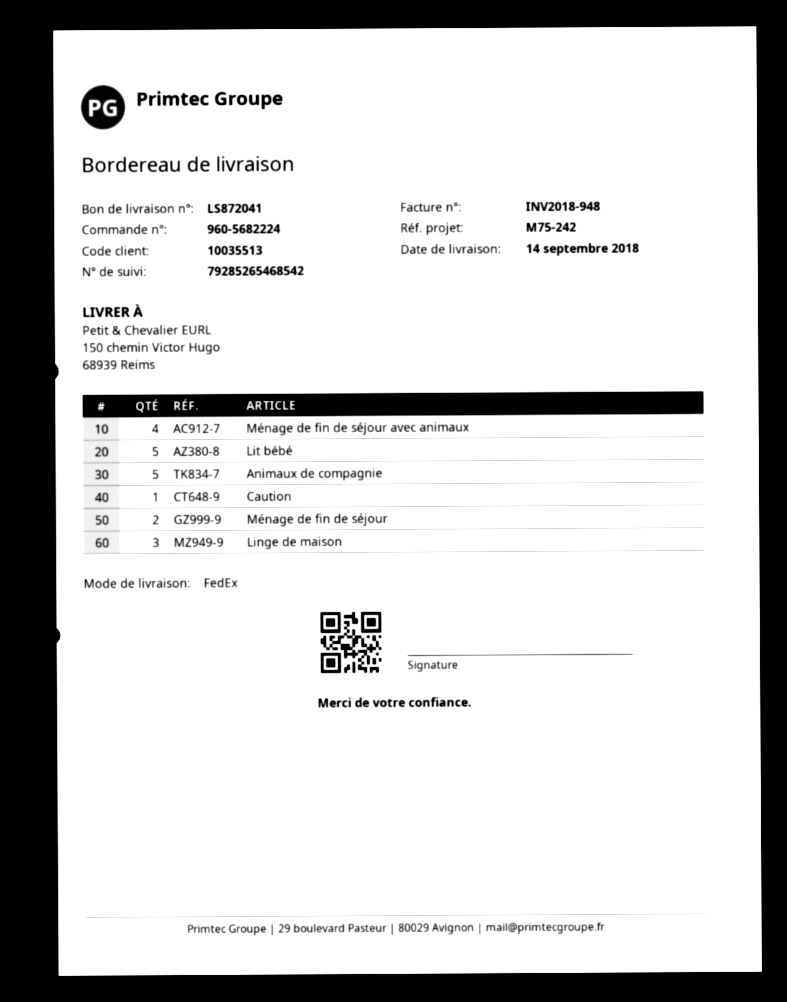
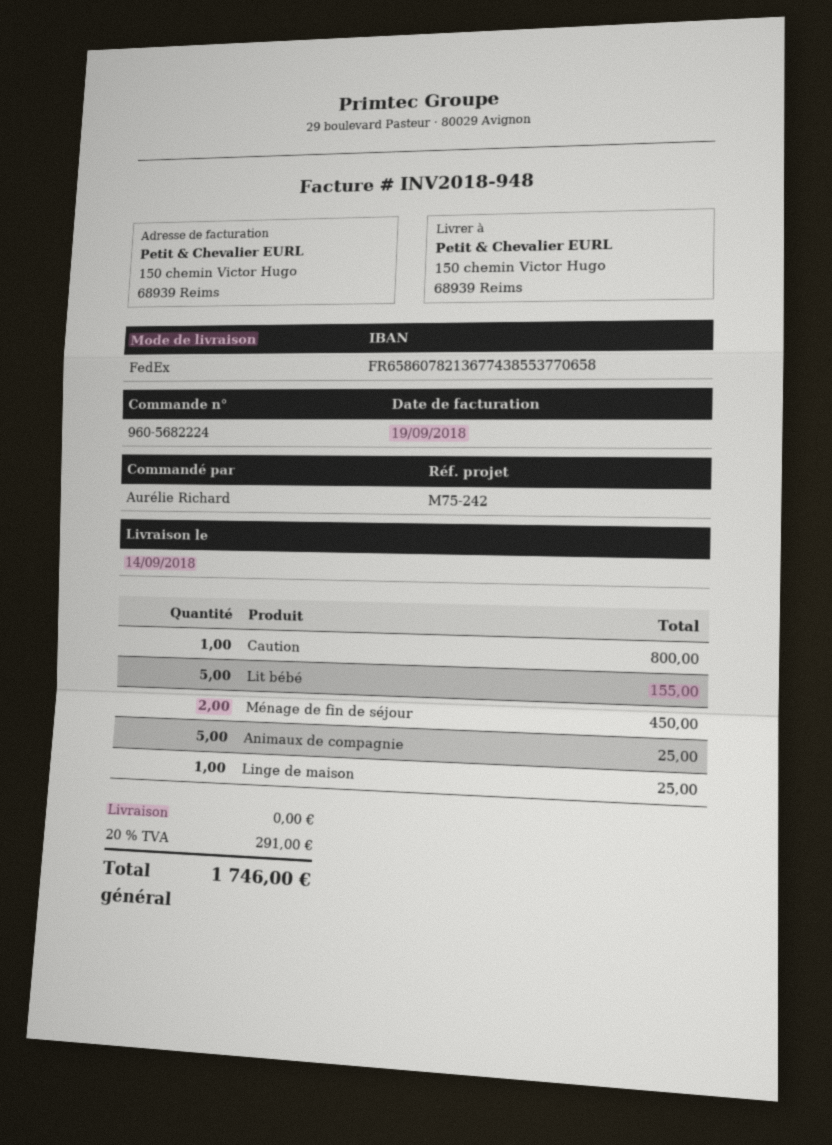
Ménage de fin de séjour avec animaux: 4 -> none
Linge de maison: 3 -> 1

